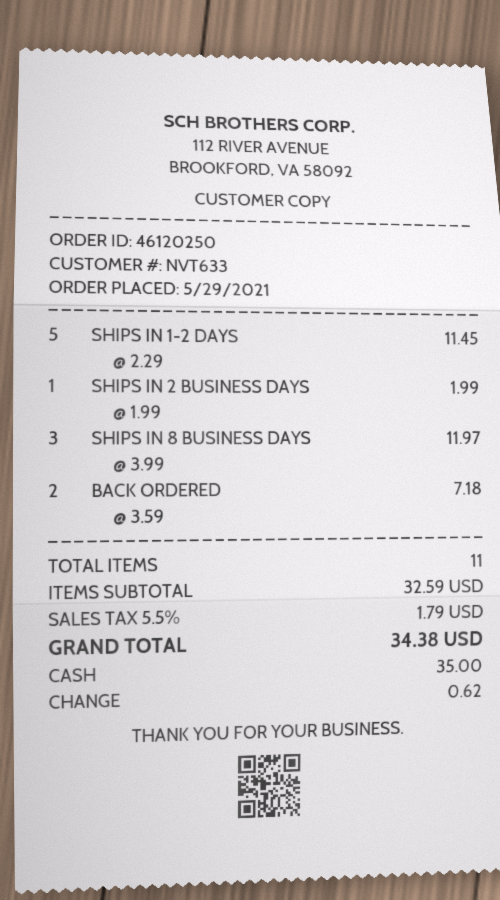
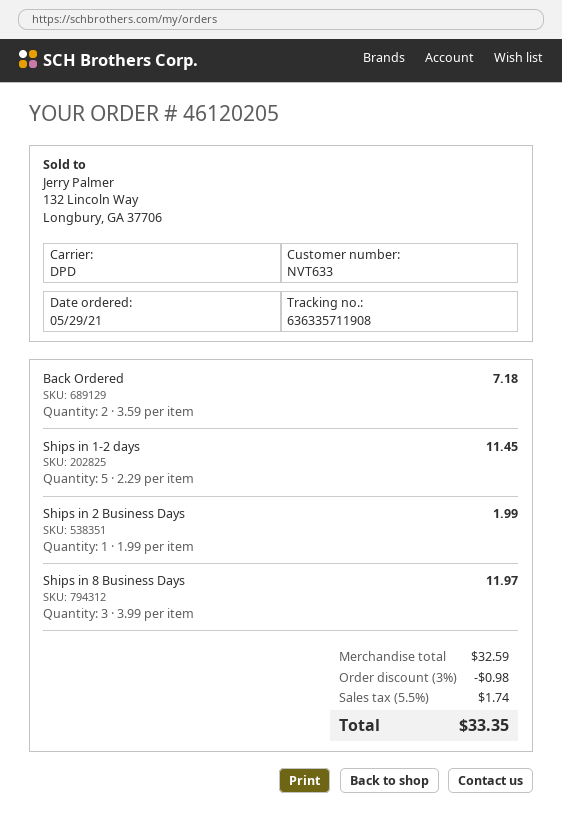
order number: 46120250 -> 46120205
discount: none -> 3% = 0.98
tax: 5.5% = 1.79 -> 5.5% = 1.74
total: 34.38 -> 33.35

